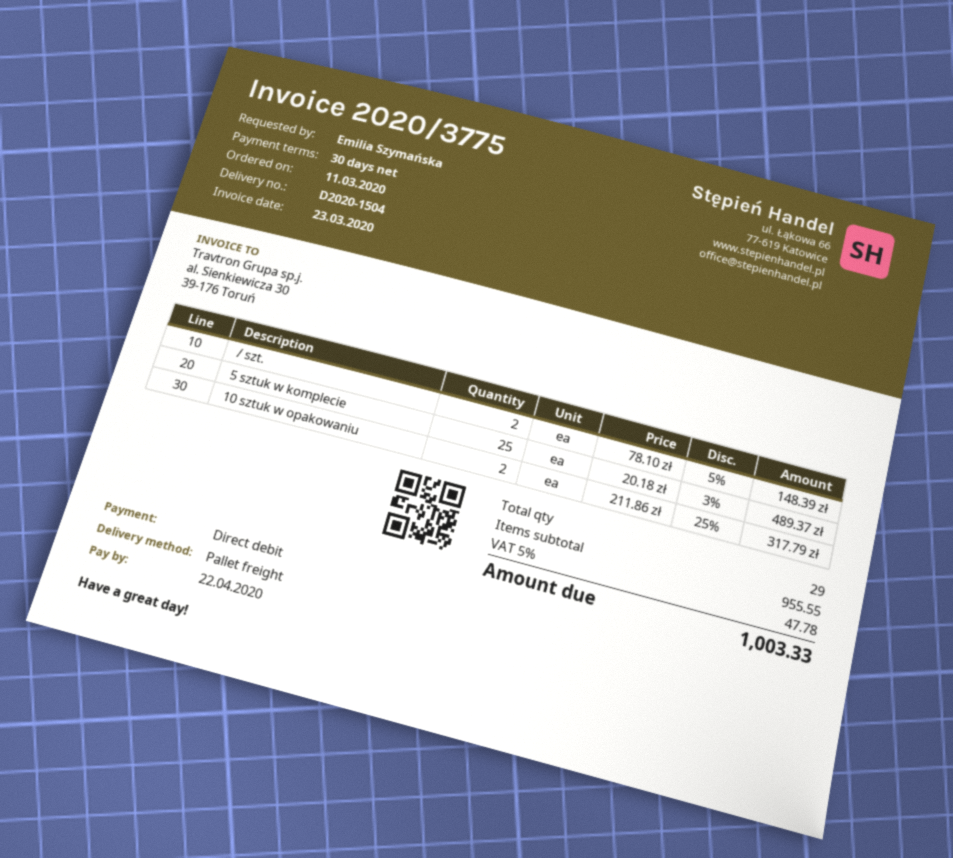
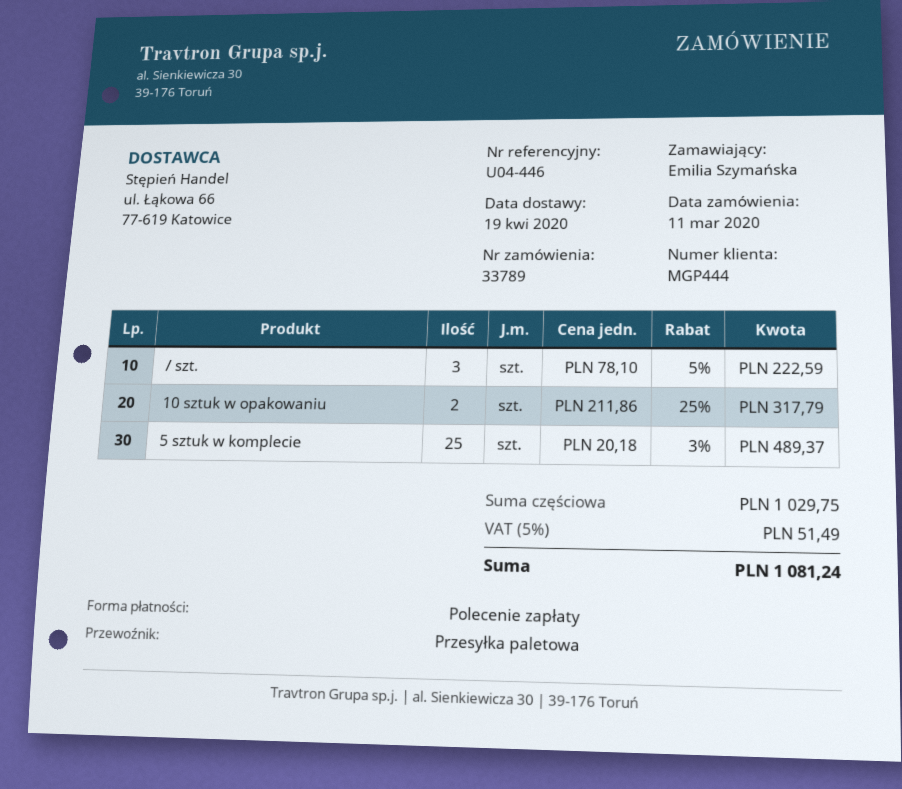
/ szt.: 2 x 78.10 - 5% = 148.39 -> 3 x 78.10 - 5% = 222.59
subtotal: 955.55 -> 1029.75
tax: 5% = 47.78 -> 5% = 51.49
total: 1003.33 -> 1081.24

